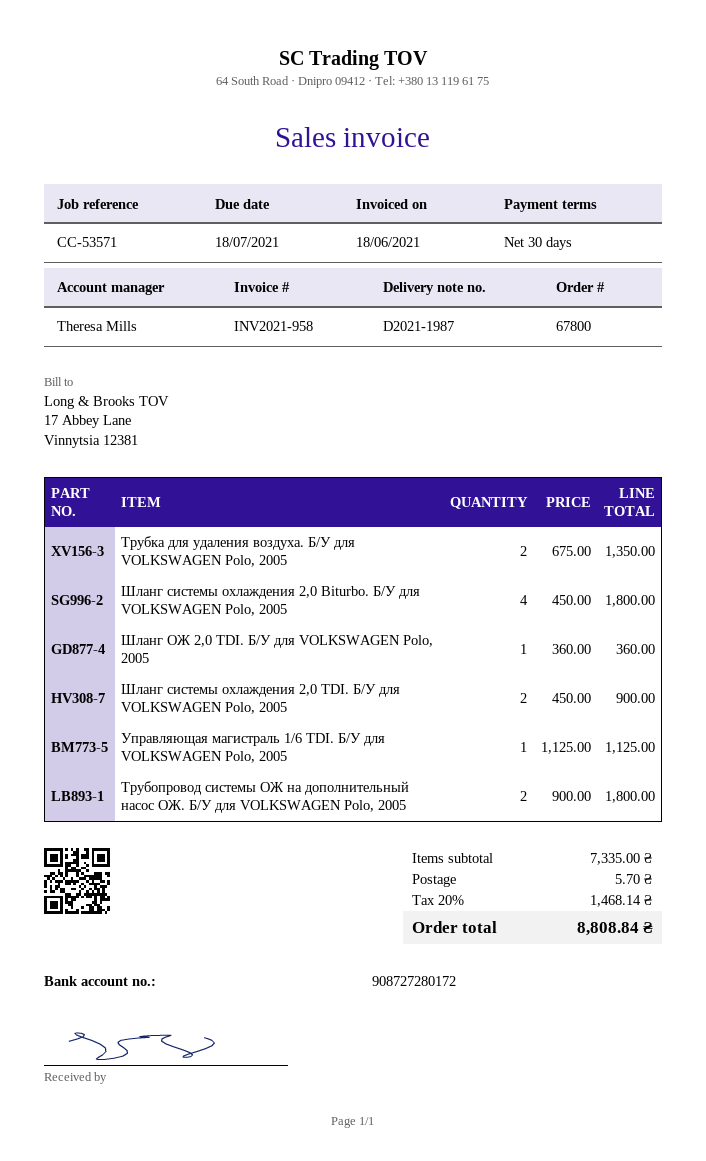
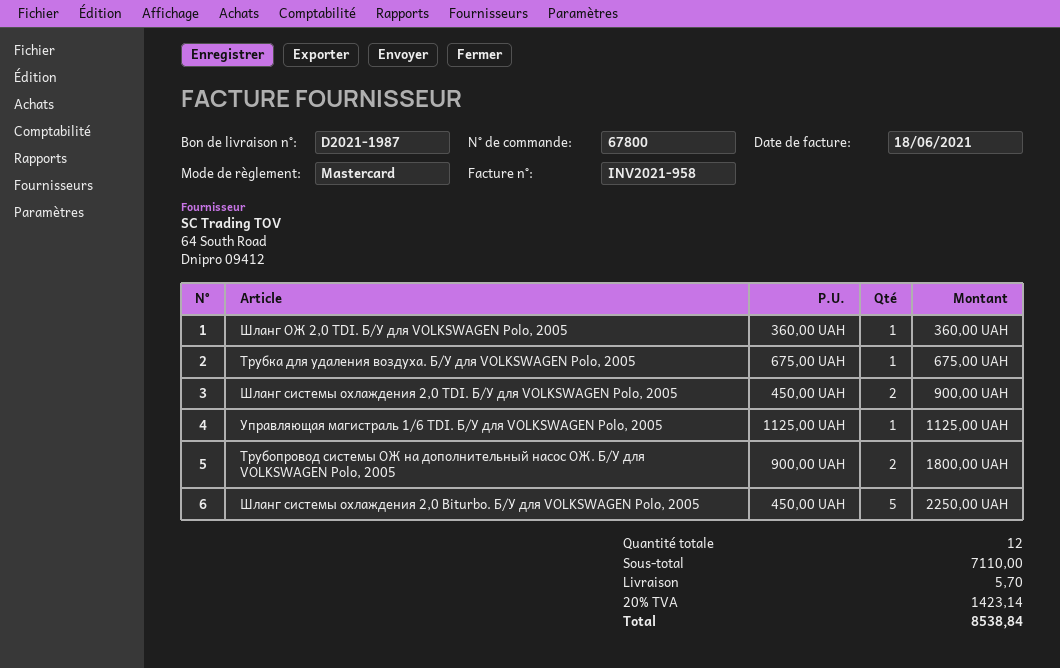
Трубка для удаления воздуха. Б/У для VOLKSWAGEN Polo, 2005: 2 x 675.00 = 1350.00 -> 1 x 675.00 = 675.00
Шланг системы охлаждения 2,0 Biturbo. Б/У для VOLKSWAGEN Polo, 2005: 4 x 450.00 = 1800.00 -> 5 x 450.00 = 2250.00
subtotal: 7335.00 -> 7110.00
tax: 20% = 1468.14 -> 20% = 1423.14
total: 8808.84 -> 8538.84

